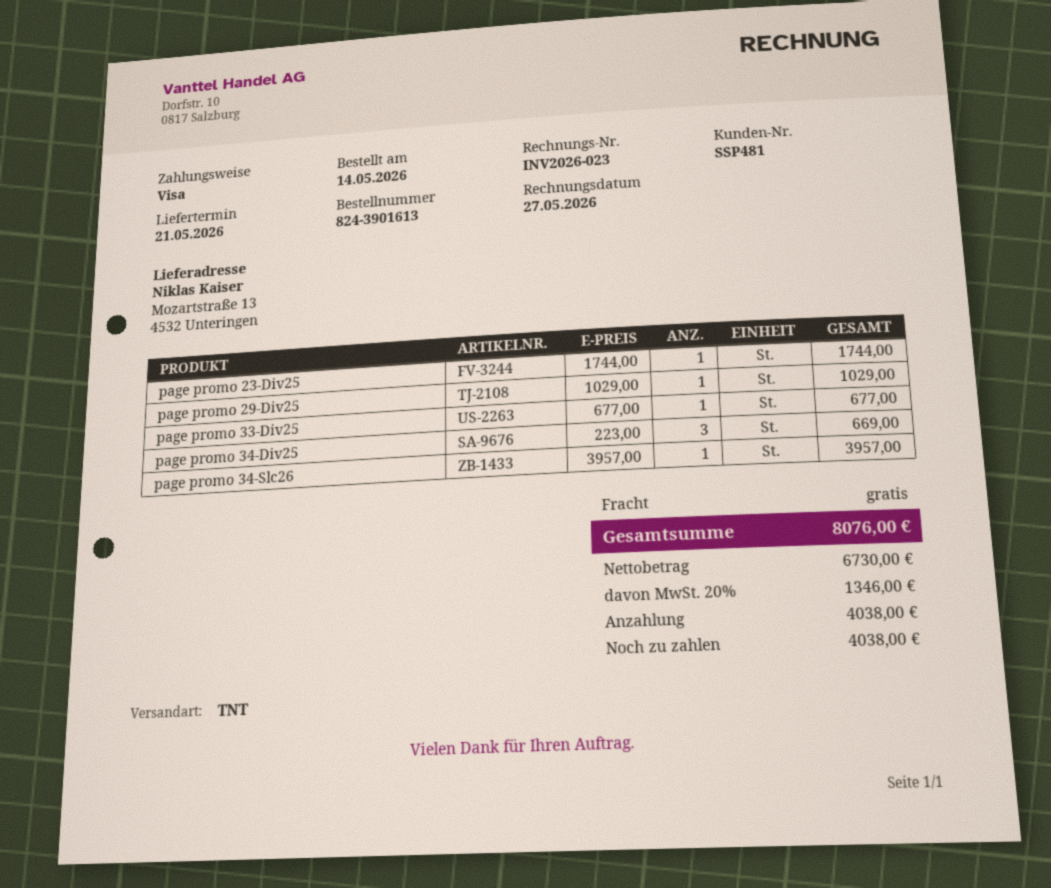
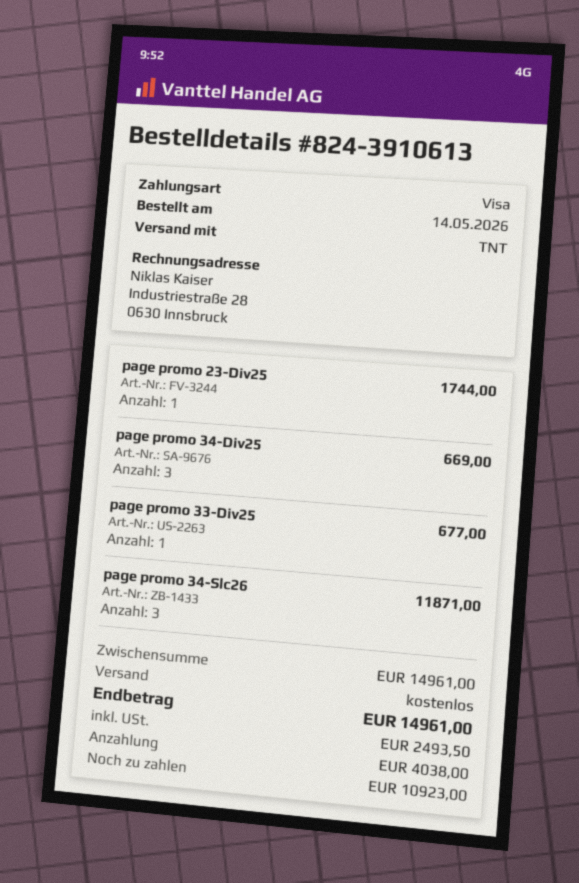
order number: 824-3901613 -> 824-3910613
page promo 29-Div25: 1 for 1029.00 -> none
page promo 34-Slc26: 1 for 3957.00 -> 3 for 11871.00
tax: 1346.00 -> 2493.50
total: 8076.00 -> 14961.00
balance: 4038.00 -> 10923.00

